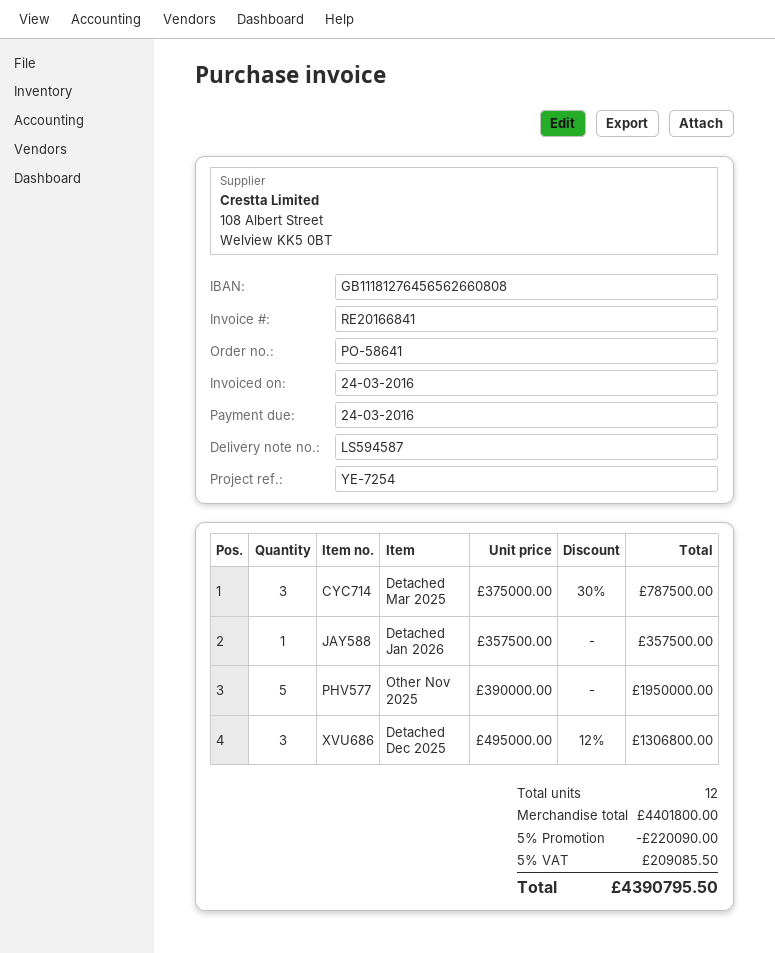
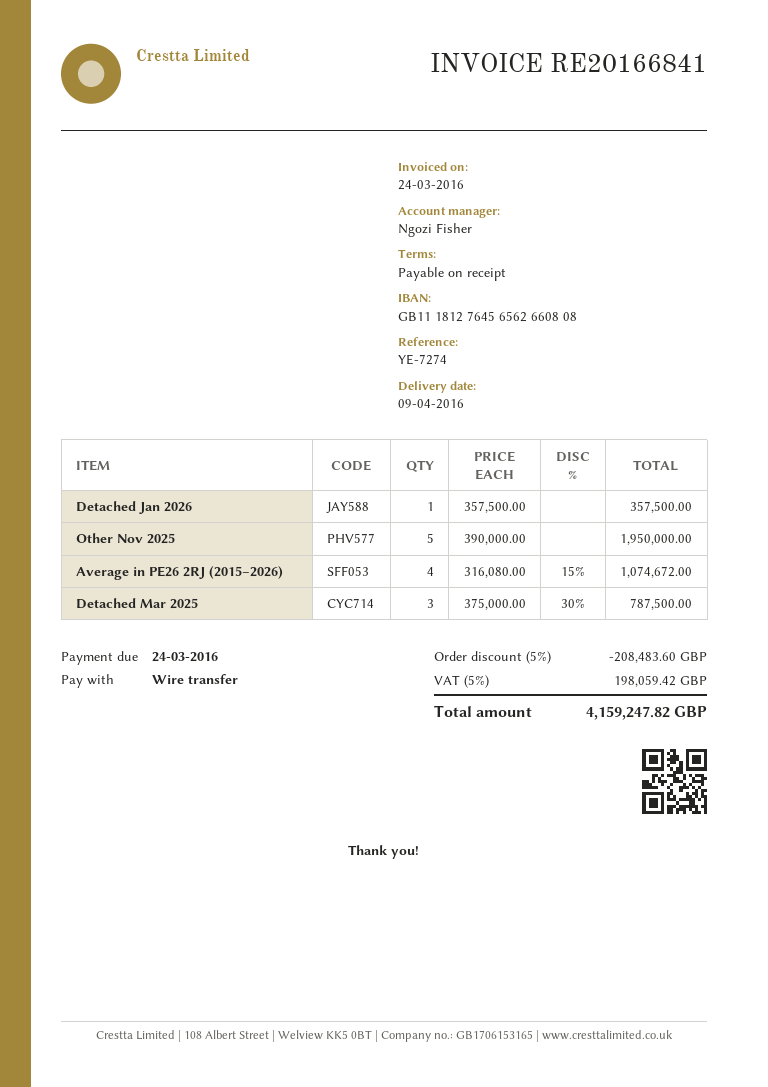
reference: YE-7254 -> YE-7274
Detached Dec 2025: 3 x 495000.00 - 12% = 1306800.00 -> none
Average in PE26 2RJ (2015–2026): none -> 4 x 316080.00 - 15% = 1074672.00
discount: 5% = 220090.00 -> 5% = 208483.60
tax: 5% = 209085.50 -> 5% = 198059.42
total: 4390795.50 -> 4159247.82

